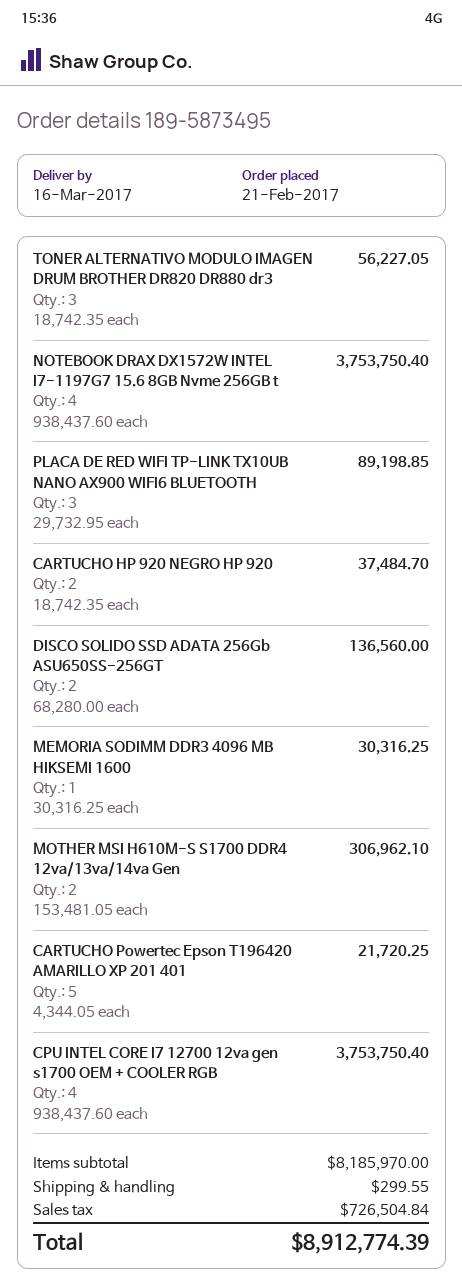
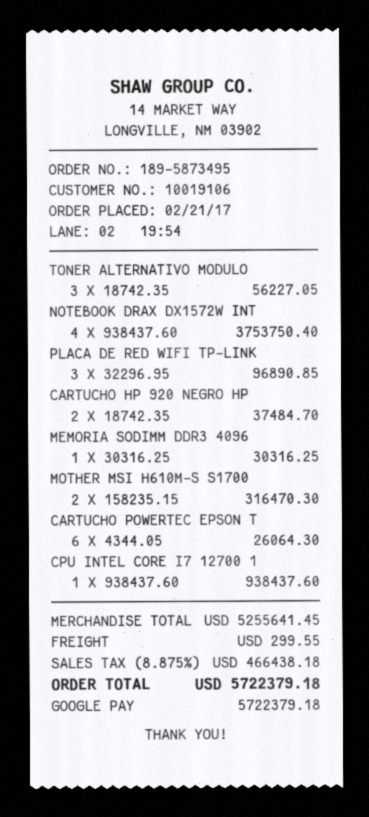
PLACA DE RED WIFI TP-LINK TX10UB NANO AX900 WIFI6 BLUETOOTH: 3 x 29732.95 = 89198.85 -> 3 x 32296.95 = 96890.85
DISCO SOLIDO SSD ADATA 256Gb ASU650SS-256GT: 2 x 68280.00 = 136560.00 -> none
MOTHER MSI H610M-S S1700 DDR4 12va/13va/14va Gen: 2 x 153481.05 = 306962.10 -> 2 x 158235.15 = 316470.30
CARTUCHO Powertec Epson T196420 AMARILLO XP 201 401: 5 x 4344.05 = 21720.25 -> 6 x 4344.05 = 26064.30
CPU INTEL CORE I7 12700 12va gen s1700 OEM + COOLER RGB: 4 x 938437.60 = 3753750.40 -> 1 x 938437.60 = 938437.60
subtotal: 8185970.00 -> 5255641.45
tax: 726504.84 -> 466438.18
total: 8912774.39 -> 5722379.18

